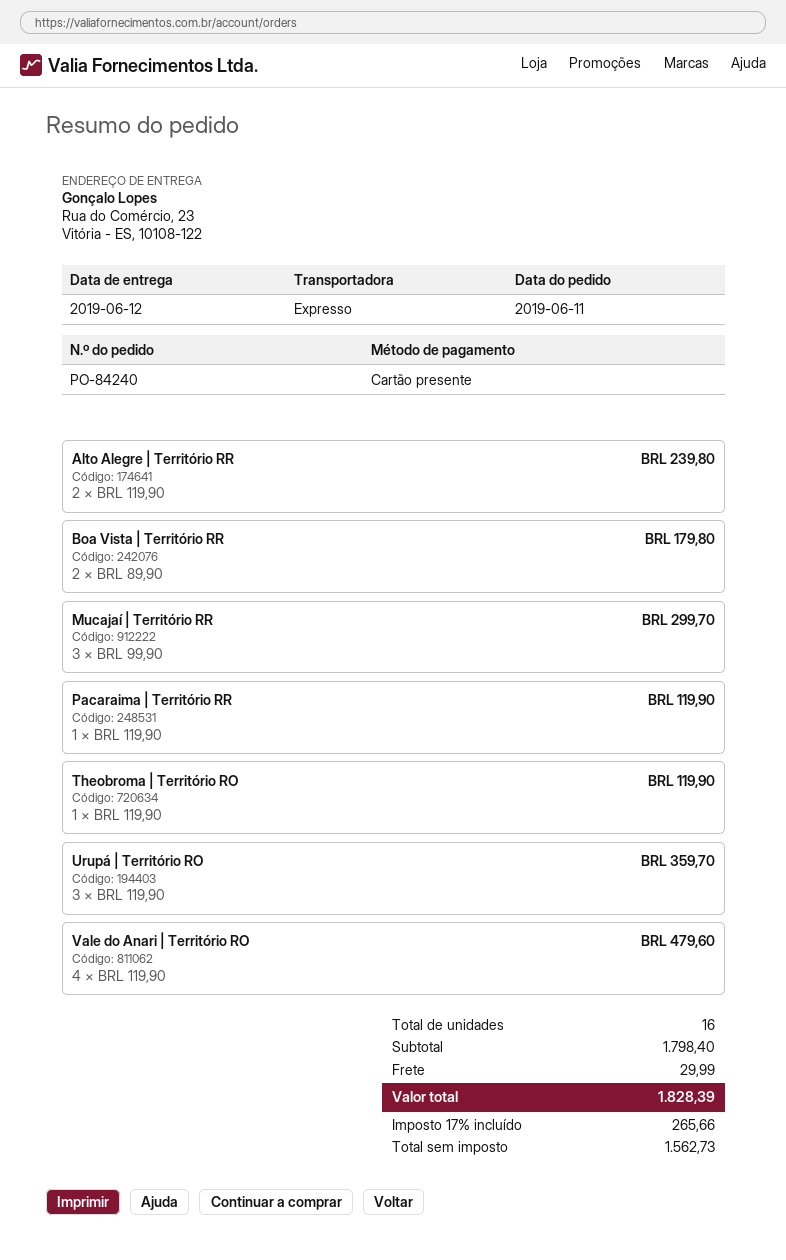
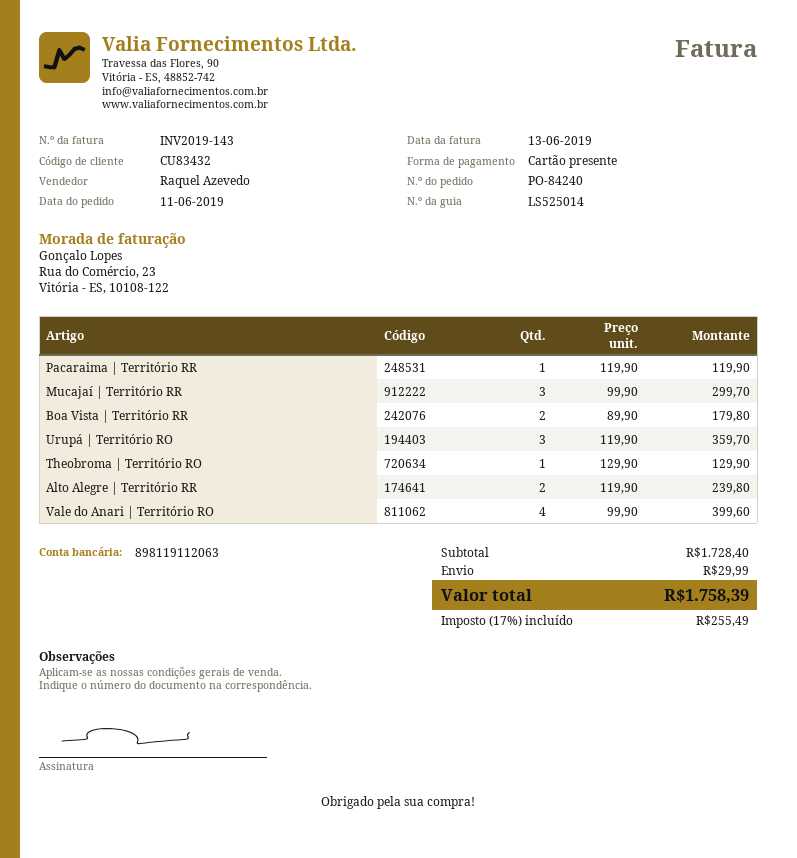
Theobroma | Território RO: 1 x 119.90 = 119.90 -> 1 x 129.90 = 129.90
Vale do Anari | Território RO: 4 x 119.90 = 479.60 -> 4 x 99.90 = 399.60
subtotal: 1798.40 -> 1728.40
tax: 17% = 265.66 -> 17% = 255.49
total: 1828.39 -> 1758.39

